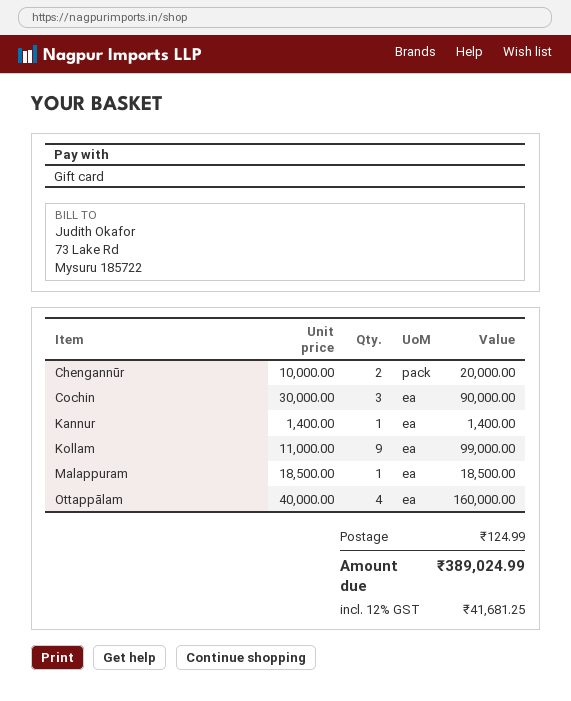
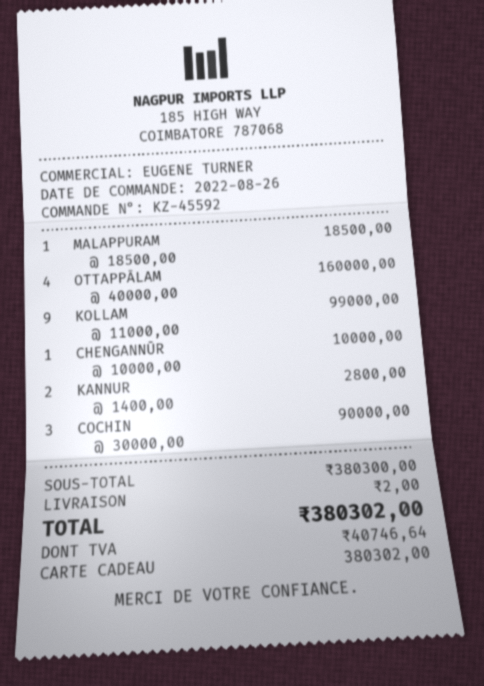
Chengannūr: 2 x 10000.00 = 20000.00 -> 1 x 10000.00 = 10000.00
Kannur: 1 x 1400.00 = 1400.00 -> 2 x 1400.00 = 2800.00
shipping: 124.99 -> 2.00
tax: 41681.25 -> 40746.64
total: 389024.99 -> 380302.00

